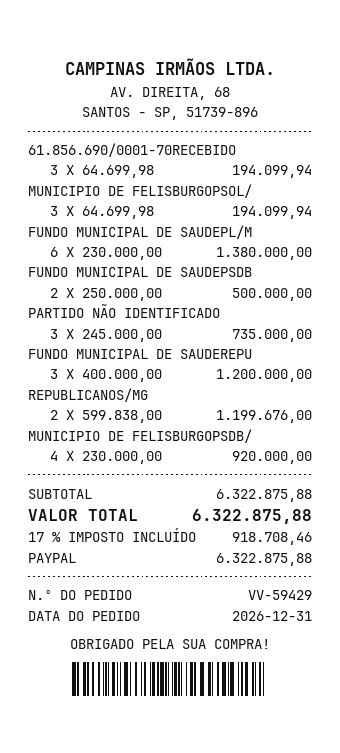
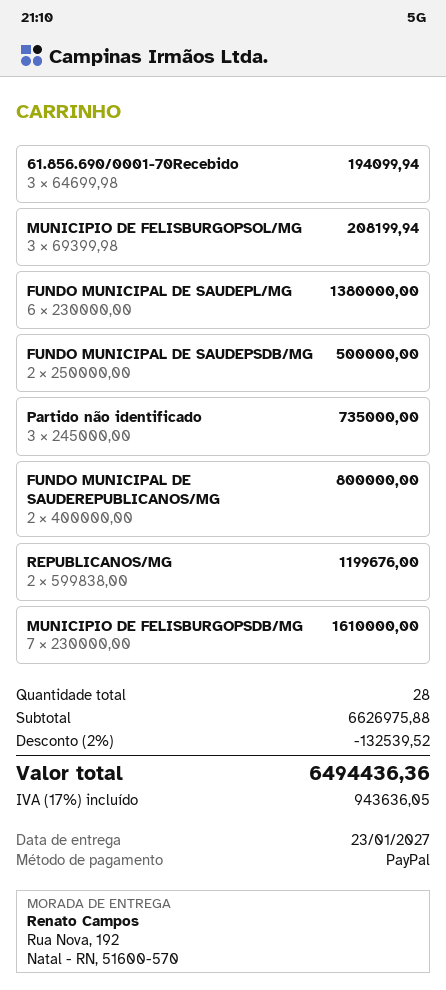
MUNICIPIO DE FELISBURGOPSOL/: 3 x 64699.98 = 194099.94 -> 3 x 69399.98 = 208199.94
FUNDO MUNICIPAL DE SAUDEREPU: 3 x 400000.00 = 1200000.00 -> 2 x 400000.00 = 800000.00
MUNICIPIO DE FELISBURGOPSDB/: 4 x 230000.00 = 920000.00 -> 7 x 230000.00 = 1610000.00
subtotal: 6322875.88 -> 6626975.88
discount: none -> 2% = 132539.52
tax: 17% = 918708.46 -> 17% = 943636.05
total: 6322875.88 -> 6494436.36

